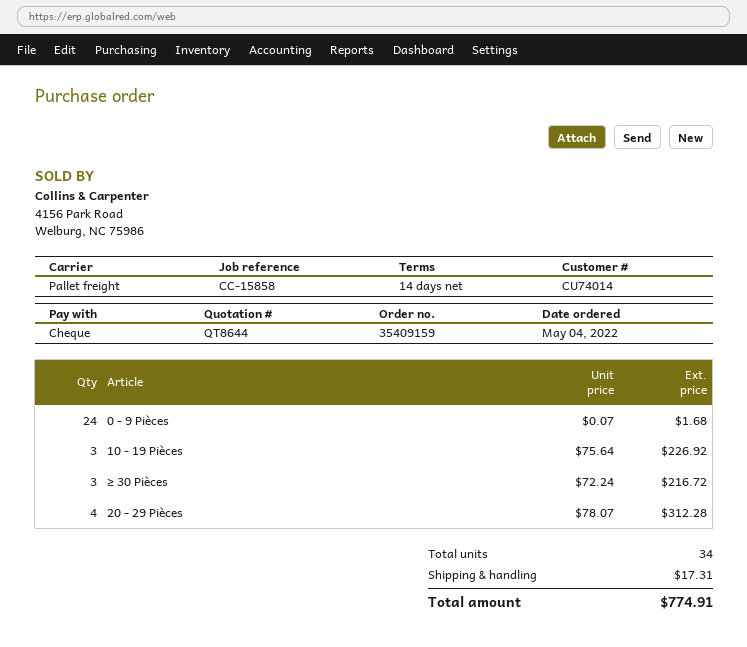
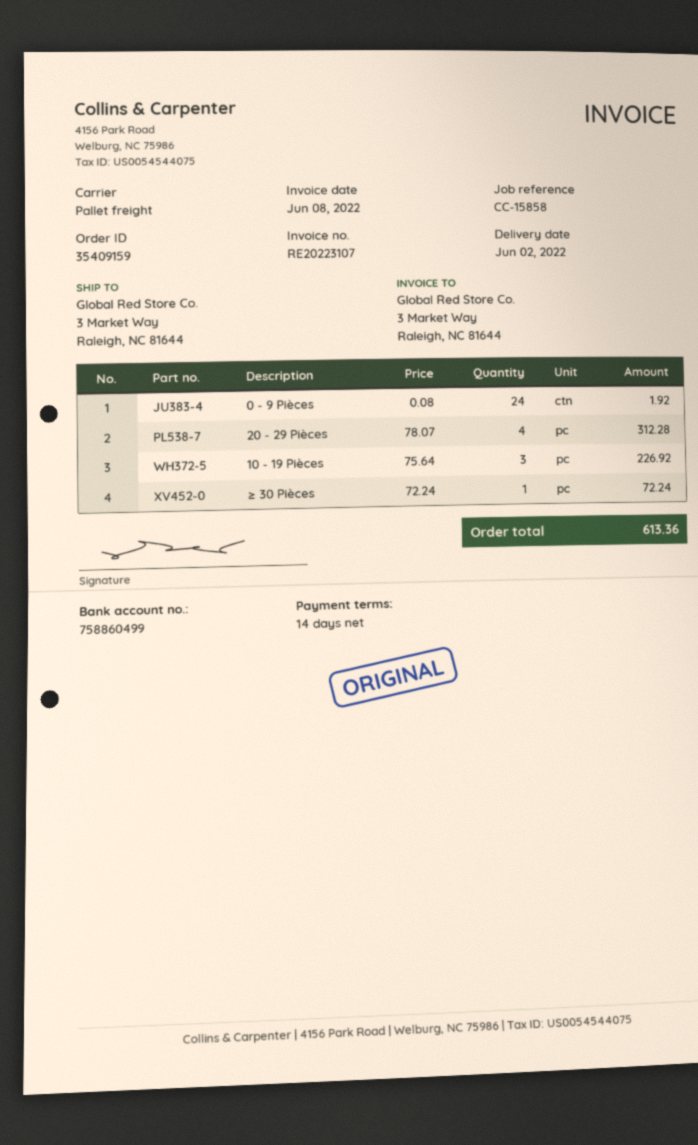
0 - 9 Pièces: 24 x 0.07 = 1.68 -> 24 x 0.08 = 1.92
≥ 30 Pièces: 3 x 72.24 = 216.72 -> 1 x 72.24 = 72.24
shipping: 17.31 -> none
total: 774.91 -> 613.36

